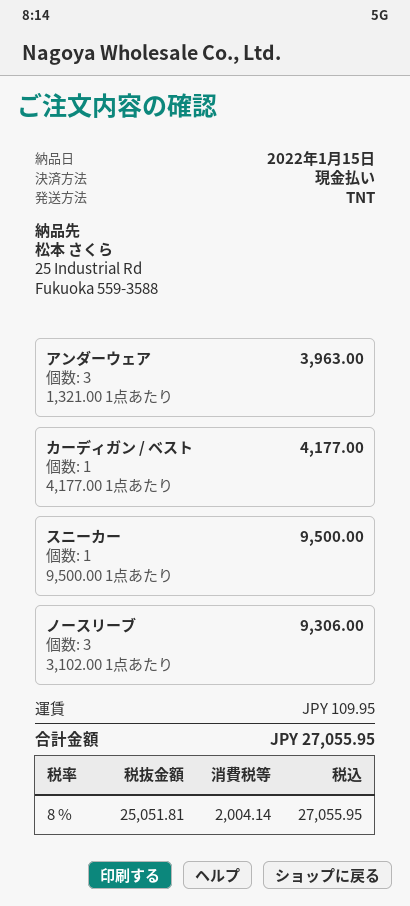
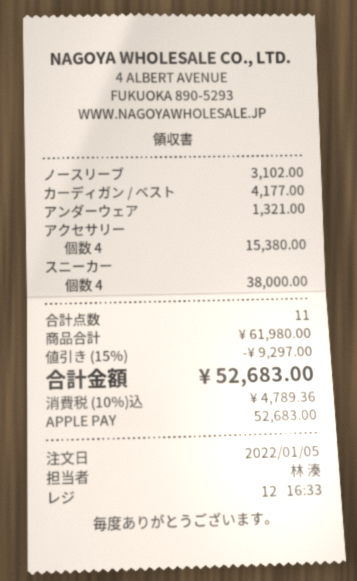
payment method: cash -> Apple Pay
アンダーウェア: 3 for 3963.00 -> 1 for 1321.00
スニーカー: 1 for 9500.00 -> 4 for 38000.00
ノースリーブ: 3 for 9306.00 -> 1 for 3102.00
アクセサリー: none -> 4 for 15380.00
discount: none -> 15% = 9297.00
shipping: 109.95 -> none
tax: 8% = 2004.14 -> 10% = 4789.36
total: 27055.95 -> 52683.00

